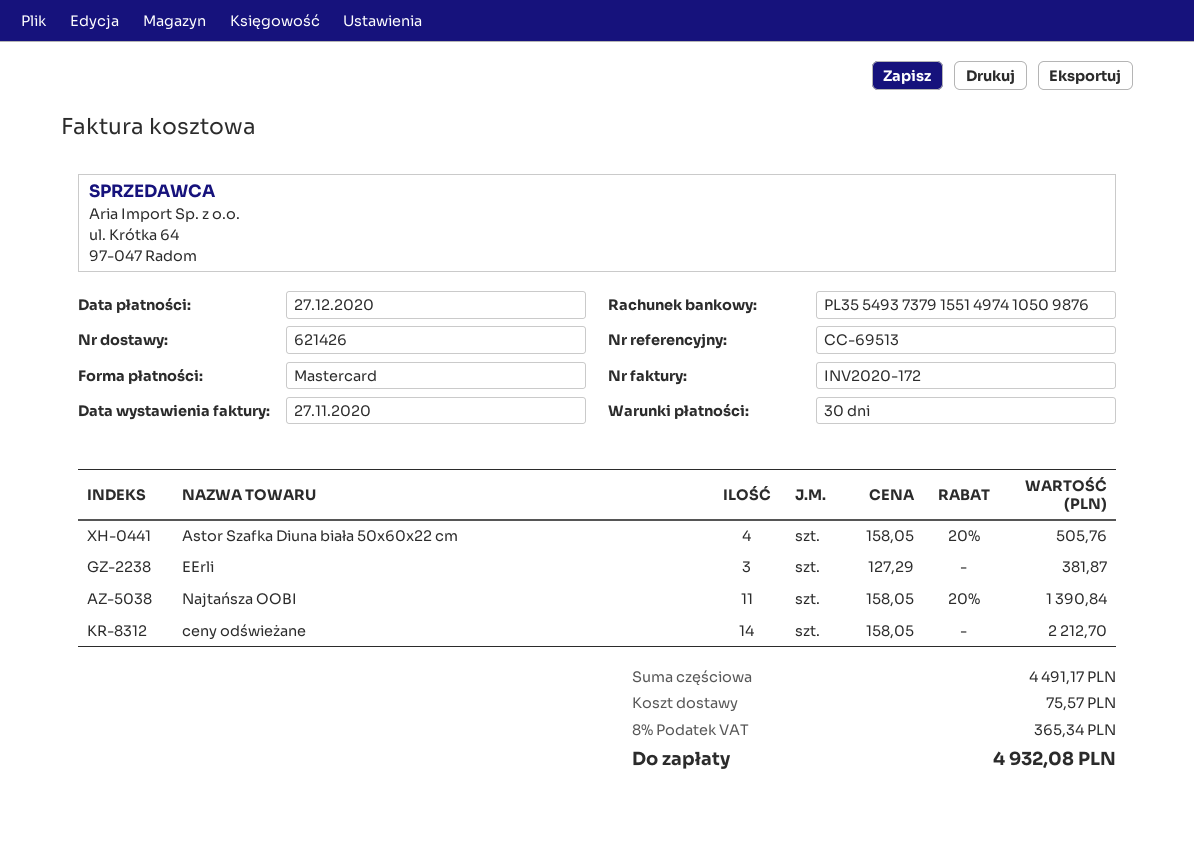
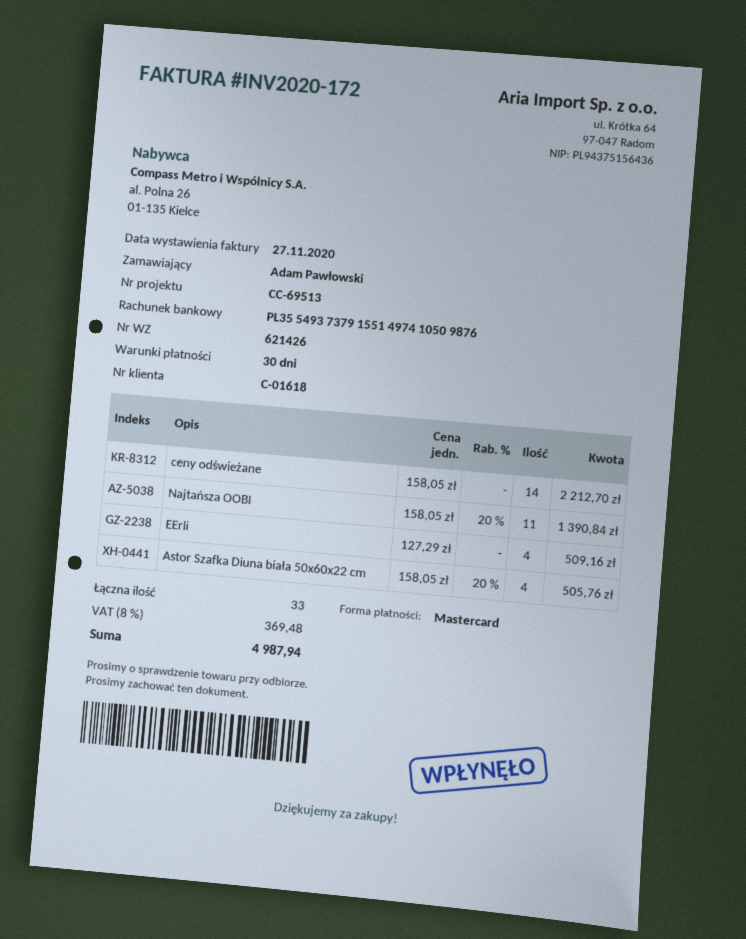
EErli: 3 x 127.29 = 381.87 -> 4 x 127.29 = 509.16
shipping: 75.57 -> none
tax: 8% = 365.34 -> 8% = 369.48
total: 4932.08 -> 4987.94

